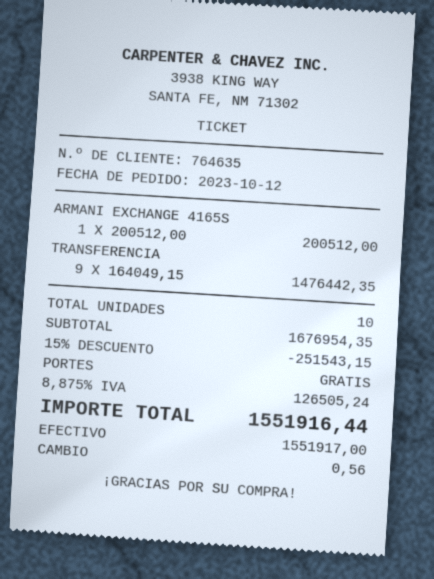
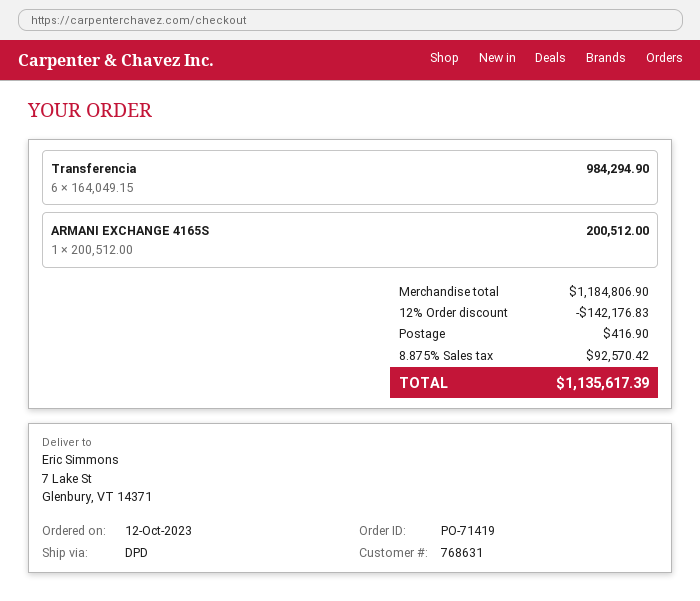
customer number: 764635 -> 768631
TRANSFERENCIA: 9 x 164049.15 = 1476442.35 -> 6 x 164049.15 = 984294.90
subtotal: 1676954.35 -> 1184806.90
discount: 15% = 251543.15 -> 12% = 142176.83
shipping: 0.00 -> 416.90
tax: 8.875% = 126505.24 -> 8.875% = 92570.42
total: 1551916.44 -> 1135617.39

